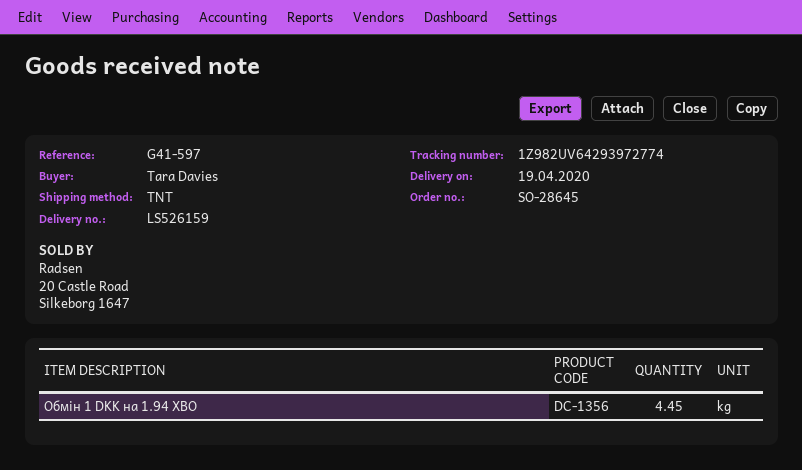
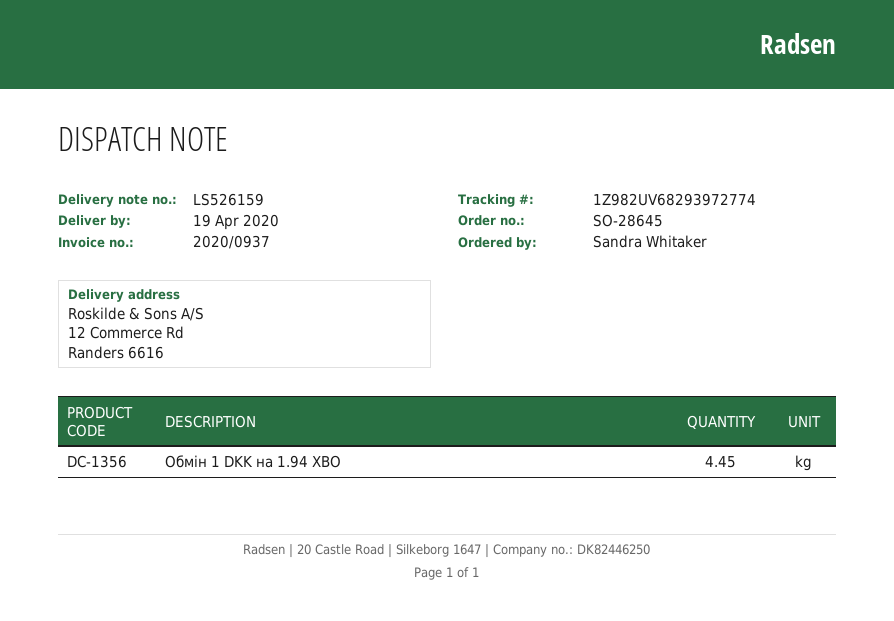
ordered by: Tara Davies -> Sandra Whitaker
tracking number: 1Z982UV64293972774 -> 1Z982UV68293972774

